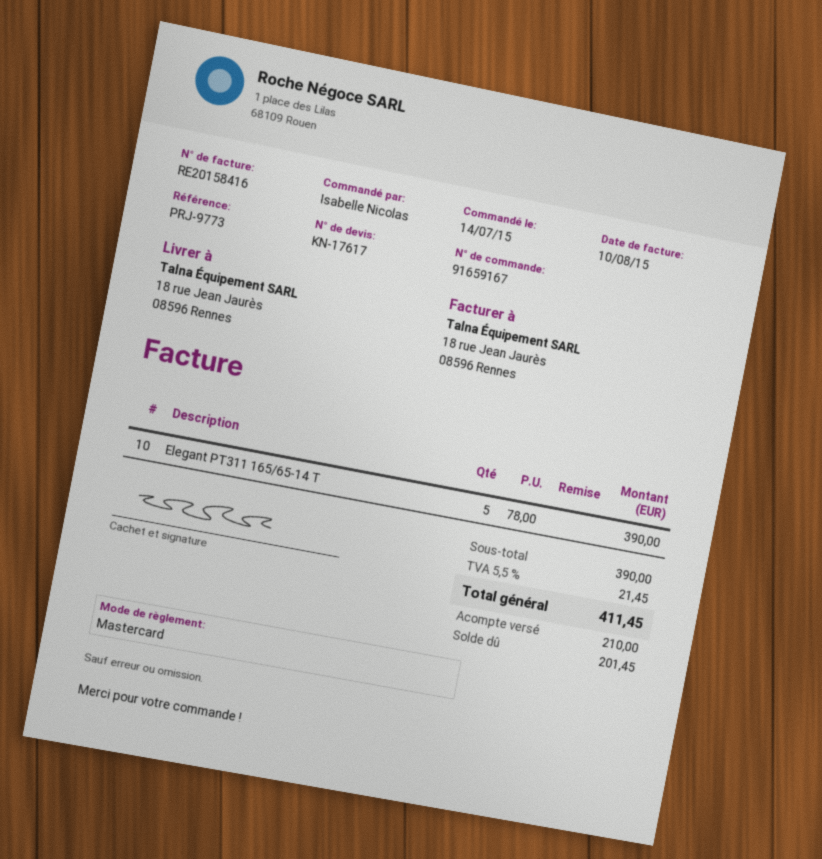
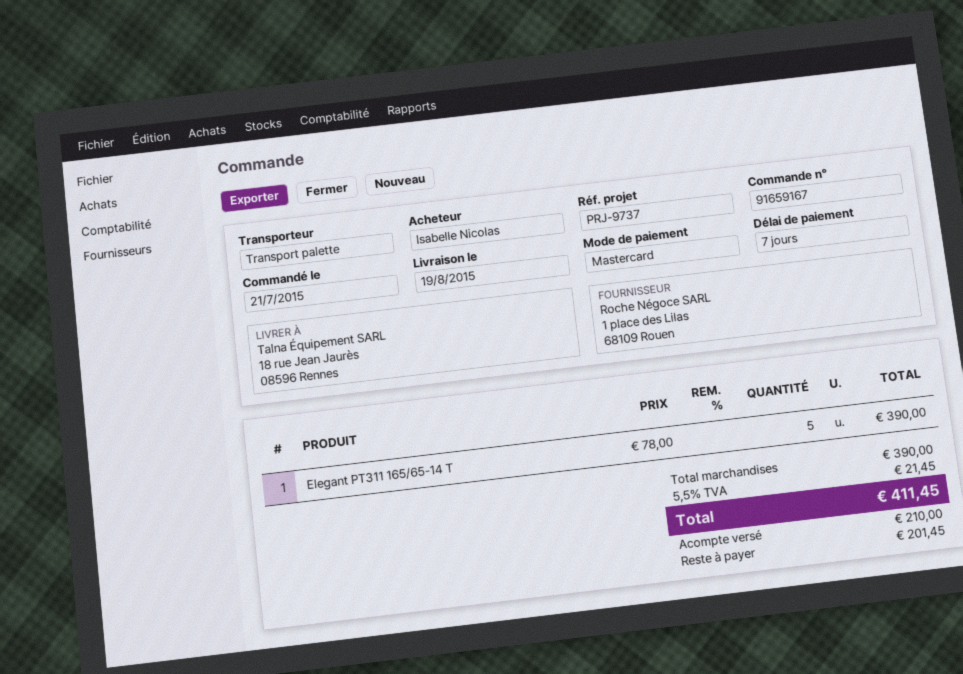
order date: 2015-07-14 -> 2015-07-21
reference: PRJ-9773 -> PRJ-9737

